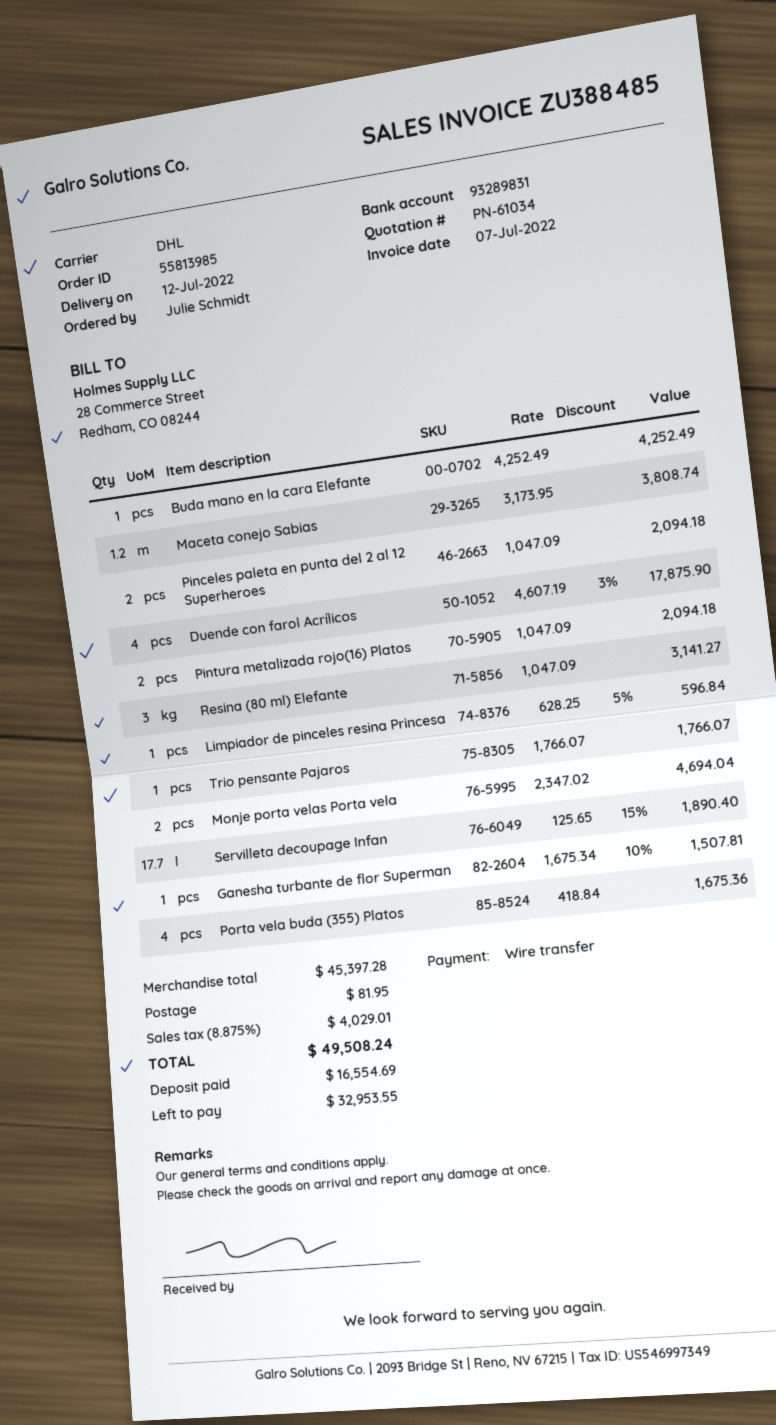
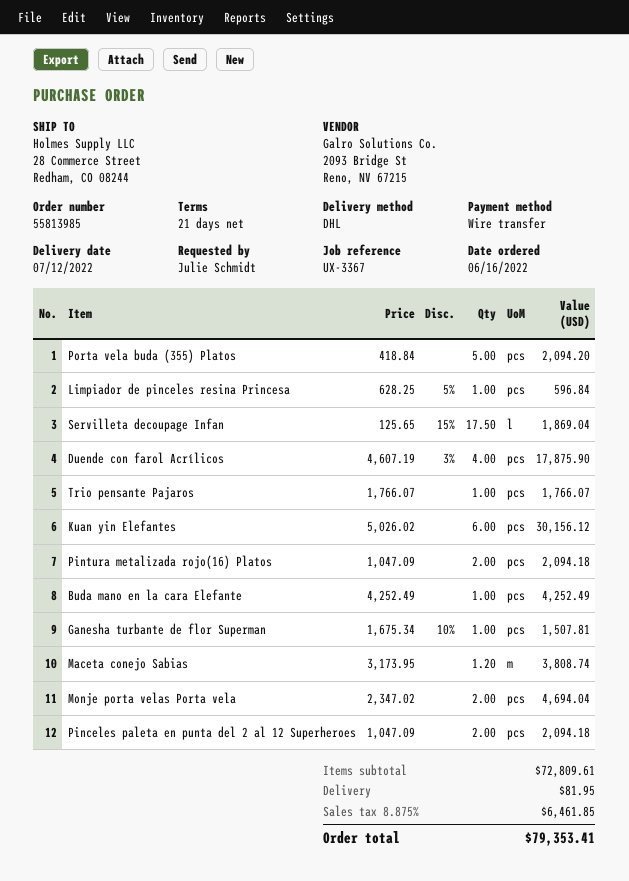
Resina (80 ml) Elefante: 3 x 1047.09 = 3141.27 -> none
Servilleta decoupage Infan: 17.7 x 125.65 - 15% = 1890.40 -> 17.5 x 125.65 - 15% = 1869.04
Porta vela buda (355) Platos: 4 x 418.84 = 1675.36 -> 5 x 418.84 = 2094.20
Kuan yin Elefantes: none -> 6 x 5026.02 = 30156.12
subtotal: 45397.28 -> 72809.61
tax: 8.875% = 4029.01 -> 8.875% = 6461.85
total: 49508.24 -> 79353.41

